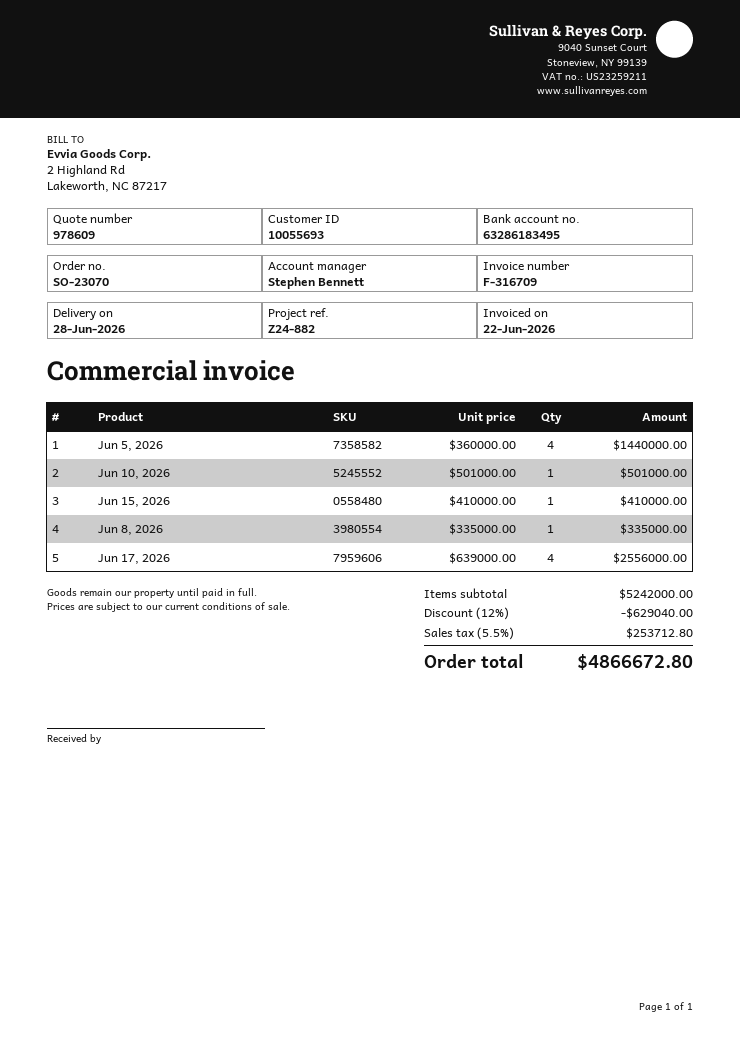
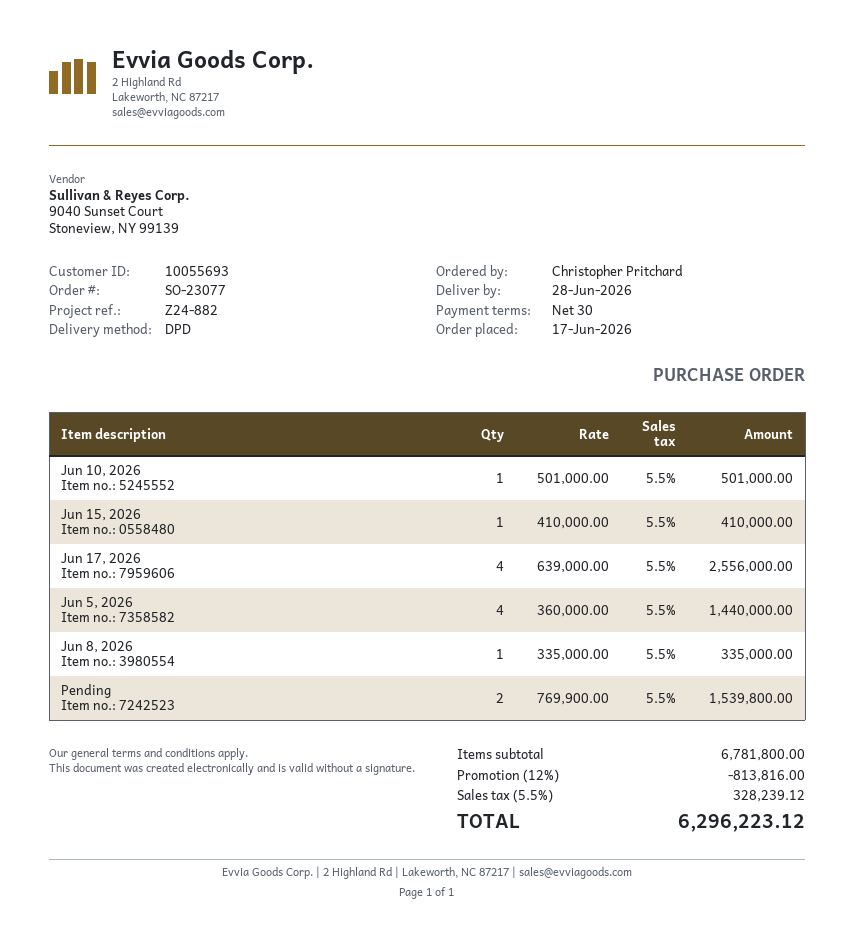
order number: SO-23070 -> SO-23077
Pending: none -> 2 x 769900.00 = 1539800.00
subtotal: 5242000.00 -> 6781800.00
discount: 12% = 629040.00 -> 12% = 813816.00
tax: 5.5% = 253712.80 -> 5.5% = 328239.12
total: 4866672.80 -> 6296223.12

